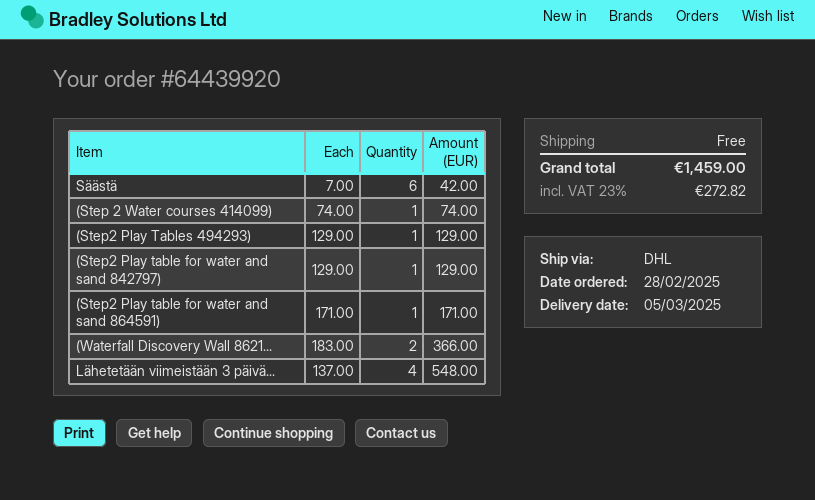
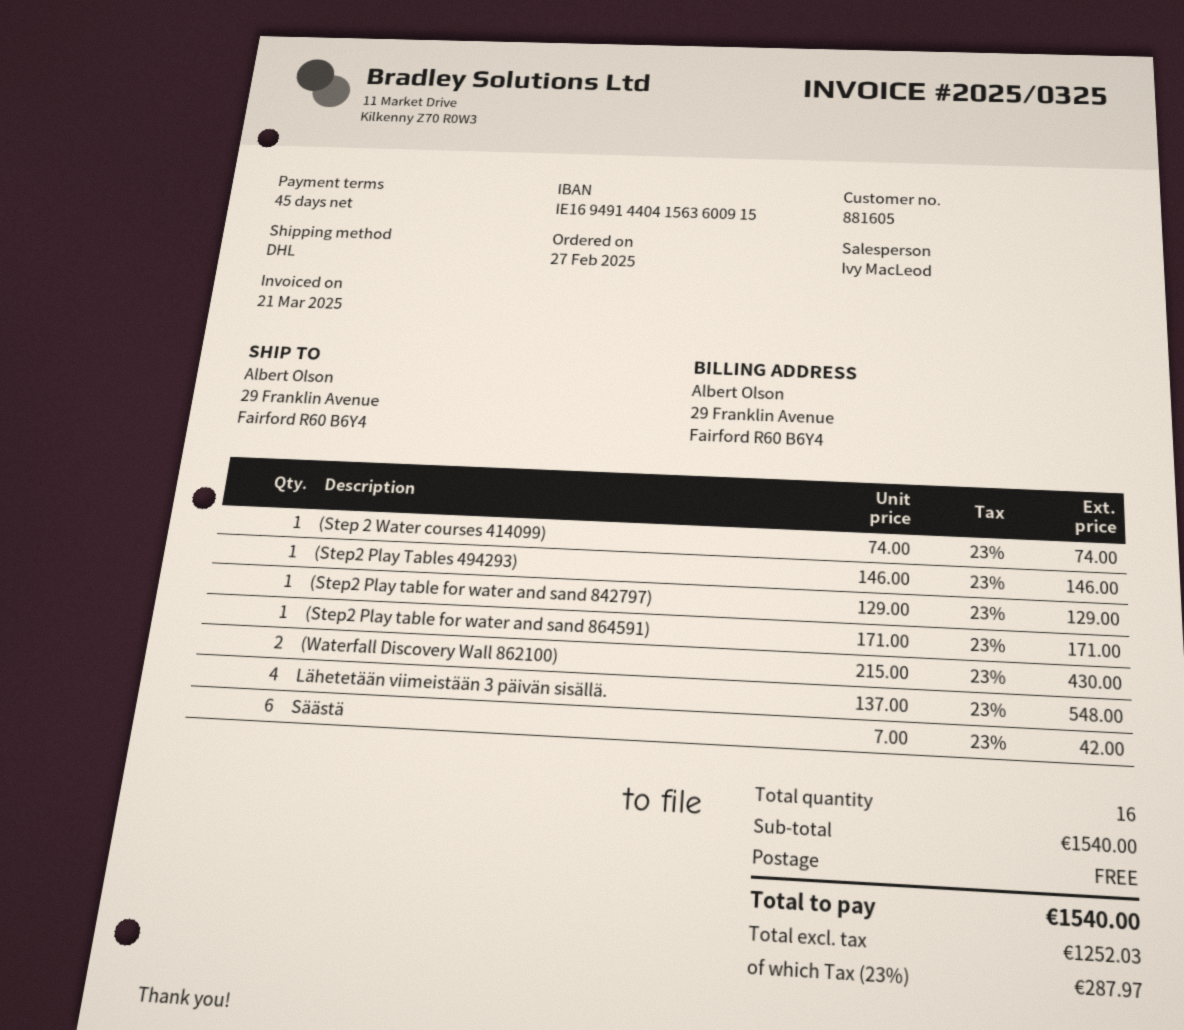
order date: 2025-02-28 -> 2025-02-27
(Step2 Play Tables 494293): 1 x 129.00 = 129.00 -> 1 x 146.00 = 146.00
(Waterfall Discovery Wall 8621...: 2 x 183.00 = 366.00 -> 2 x 215.00 = 430.00
tax: 23% = 272.82 -> 23% = 287.97
total: 1459.00 -> 1540.00

